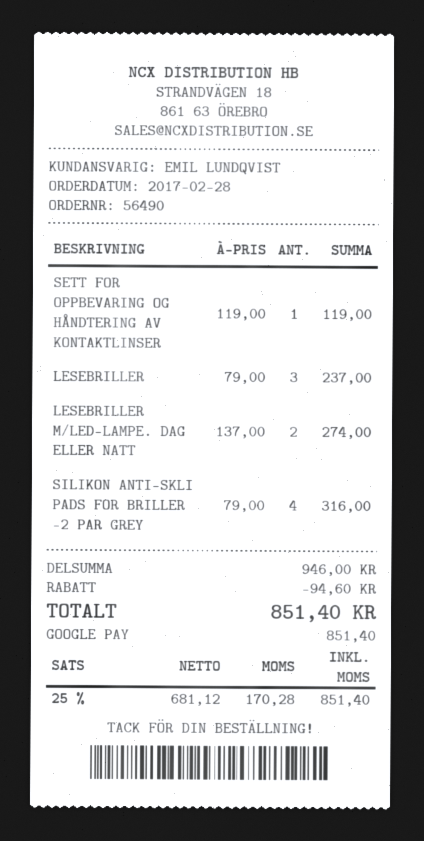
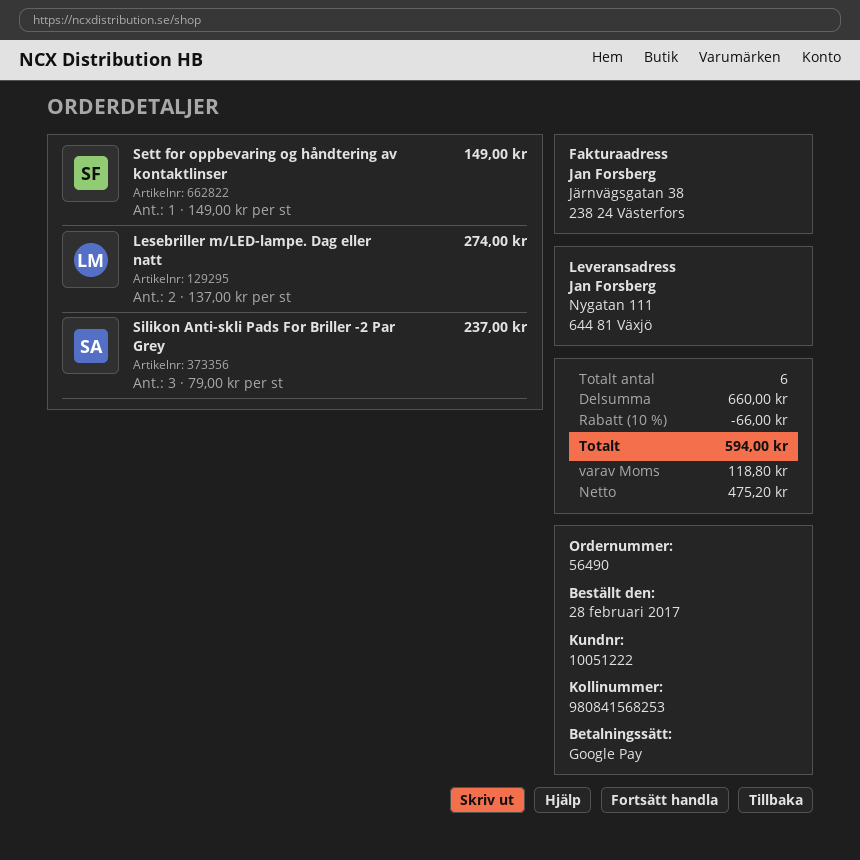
SETT FOR OPPBEVARING OG HÅNDTERING AV KONTAKTLINSER: 1 x 119.00 = 119.00 -> 1 x 149.00 = 149.00
LESEBRILLER: 3 x 79.00 = 237.00 -> none
SILIKON ANTI-SKLI PADS FOR BRILLER -2 PAR GREY: 4 x 79.00 = 316.00 -> 3 x 79.00 = 237.00
subtotal: 946.00 -> 660.00
discount: 94.60 -> 66.00
net: 681.12 -> 475.20
tax: 170.28 -> 118.80
total: 851.40 -> 594.00

